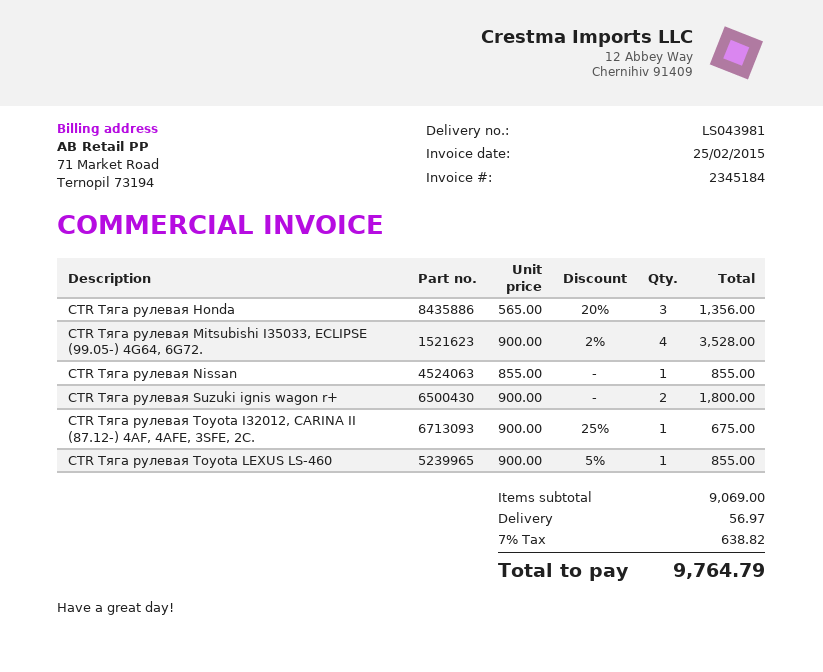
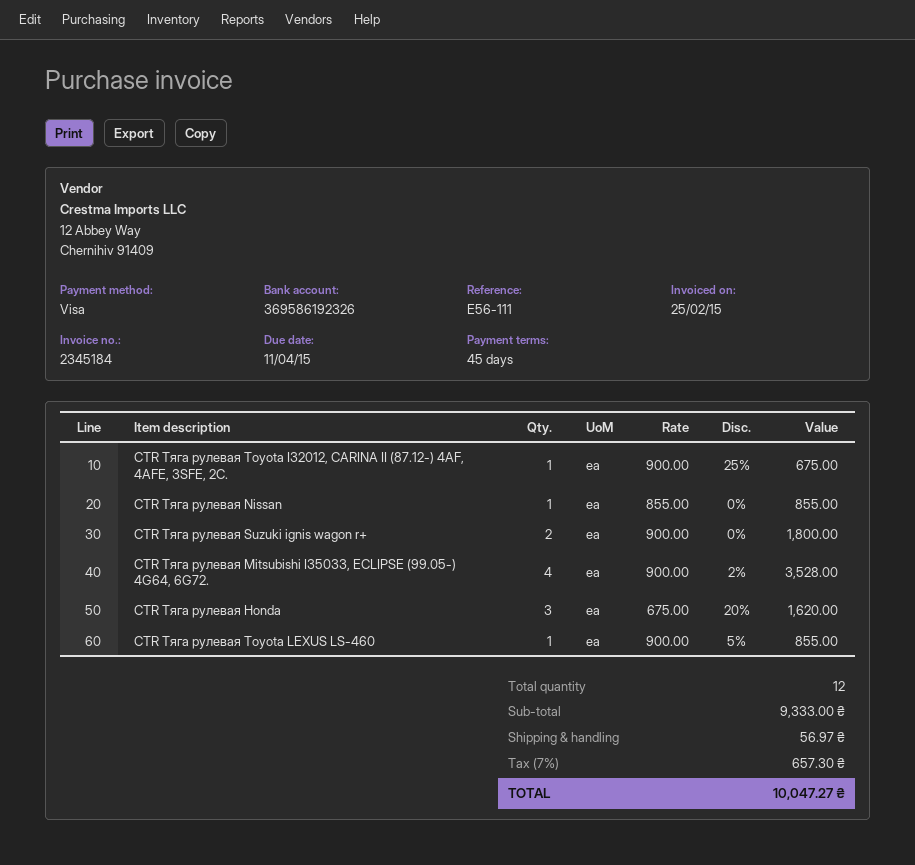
CTR Тяга рулевая Honda: 3 x 565.00 - 20% = 1356.00 -> 3 x 675.00 - 20% = 1620.00
subtotal: 9069.00 -> 9333.00
tax: 7% = 638.82 -> 7% = 657.30
total: 9764.79 -> 10047.27

